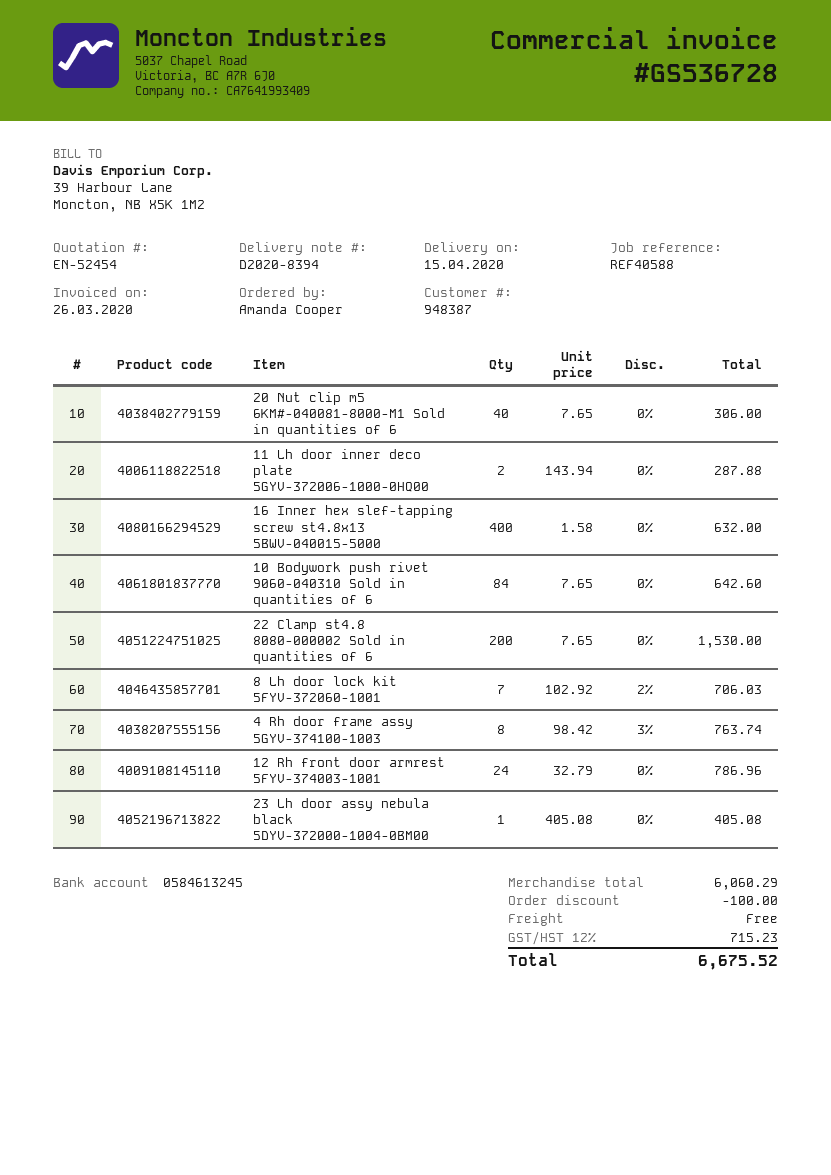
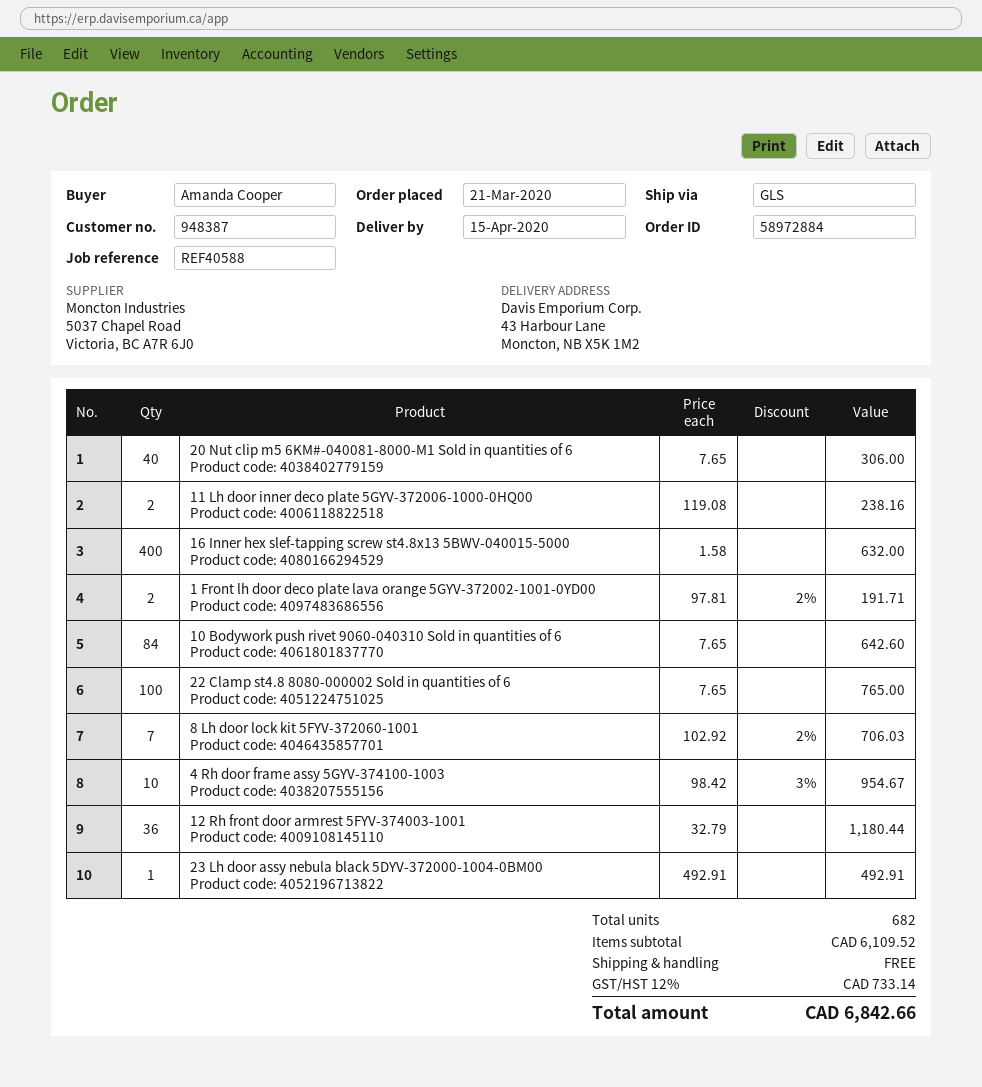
11 Lh door inner deco plate 5GYV-372006-1000-0HQ00: 2 x 143.94 = 287.88 -> 2 x 119.08 = 238.16
22 Clamp st4.8 8080-000002 Sold in quantities of 6: 200 x 7.65 = 1530.00 -> 100 x 7.65 = 765.00
4 Rh door frame assy 5GYV-374100-1003: 8 x 98.42 - 3% = 763.74 -> 10 x 98.42 - 3% = 954.67
12 Rh front door armrest 5FYV-374003-1001: 24 x 32.79 = 786.96 -> 36 x 32.79 = 1180.44
23 Lh door assy nebula black 5DYV-372000-1004-0BM00: 1 x 405.08 = 405.08 -> 1 x 492.91 = 492.91
1 Front lh door deco plate lava orange 5GYV-372002-1001-0YD00: none -> 2 x 97.81 - 2% = 191.71
subtotal: 6060.29 -> 6109.52
discount: 100.00 -> none
tax: 12% = 715.23 -> 12% = 733.14
total: 6675.52 -> 6842.66

